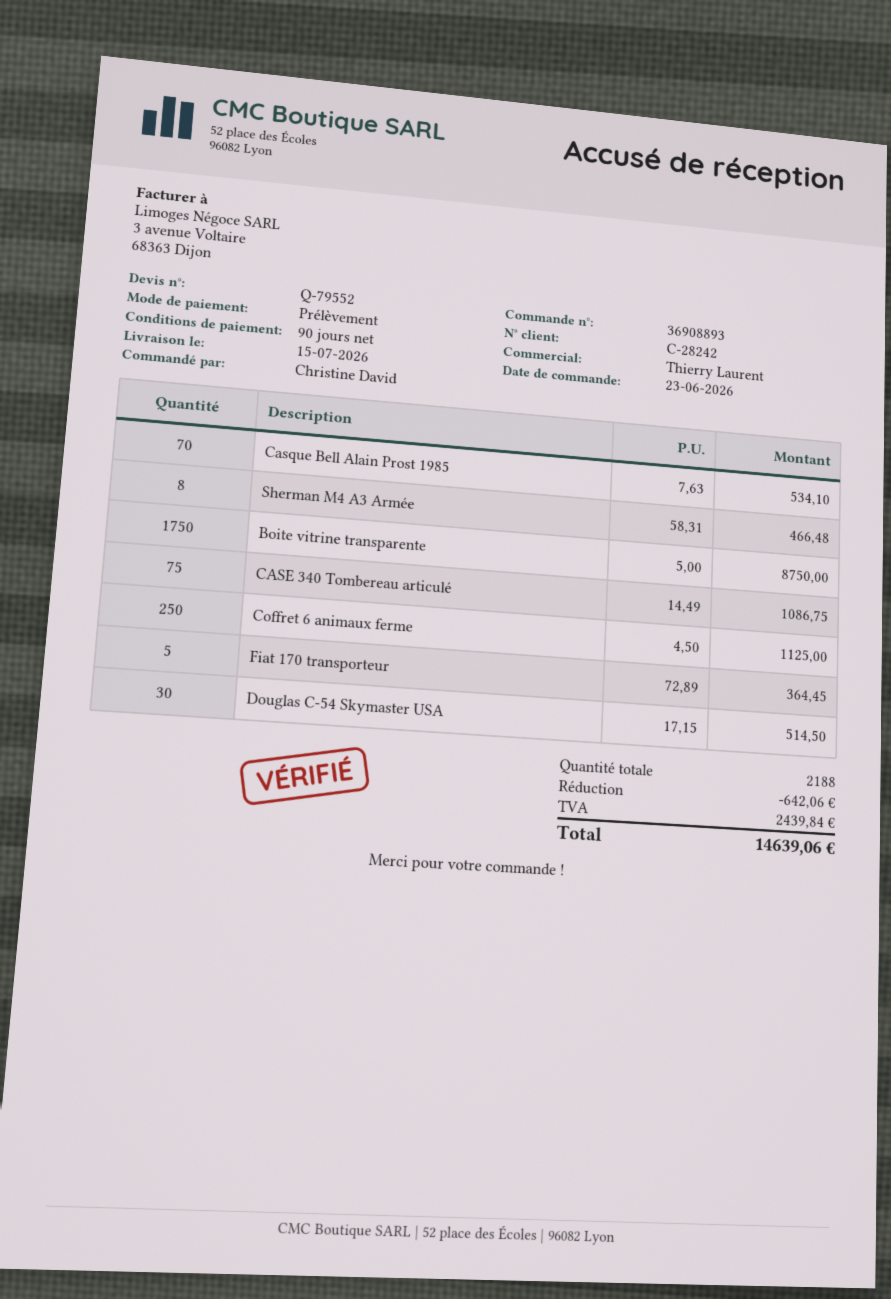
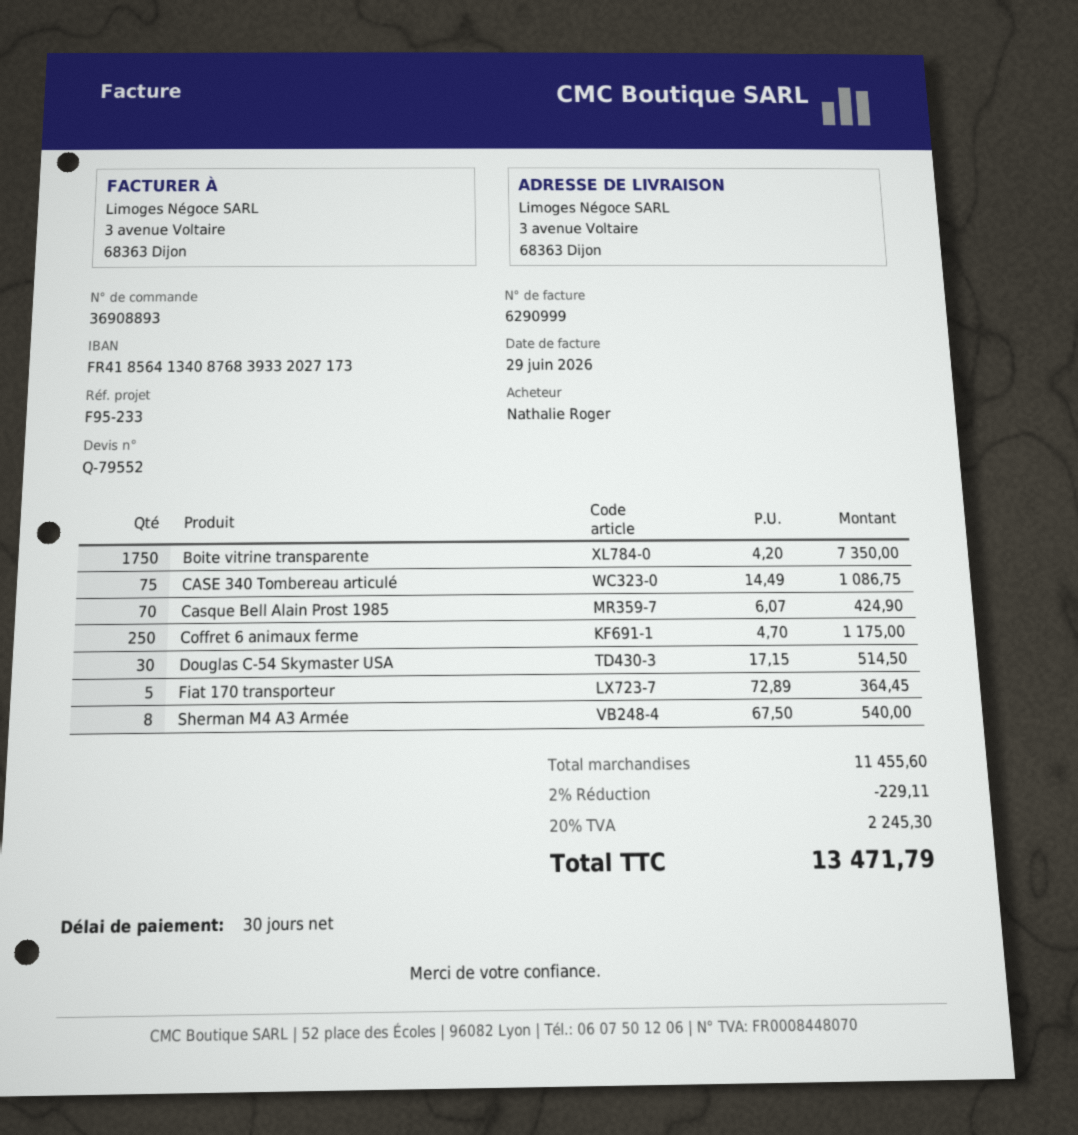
payment terms: 90 days -> 30 days
ordered by: Christine David -> Nathalie Roger
Casque Bell Alain Prost 1985: 70 x 7.63 = 534.10 -> 70 x 6.07 = 424.90
Sherman M4 A3 Armée: 8 x 58.31 = 466.48 -> 8 x 67.50 = 540.00
Boite vitrine transparente: 1750 x 5.00 = 8750.00 -> 1750 x 4.20 = 7350.00
Coffret 6 animaux ferme: 250 x 4.50 = 1125.00 -> 250 x 4.70 = 1175.00
discount: 642.06 -> 229.11
tax: 2439.84 -> 2245.30
total: 14639.06 -> 13471.79

